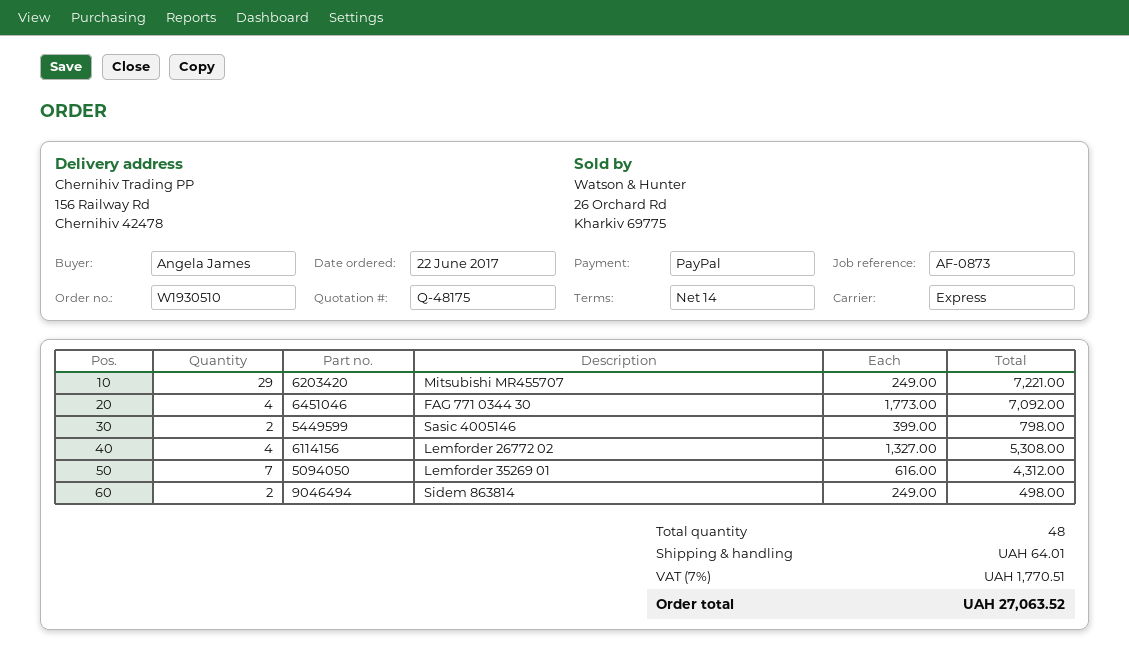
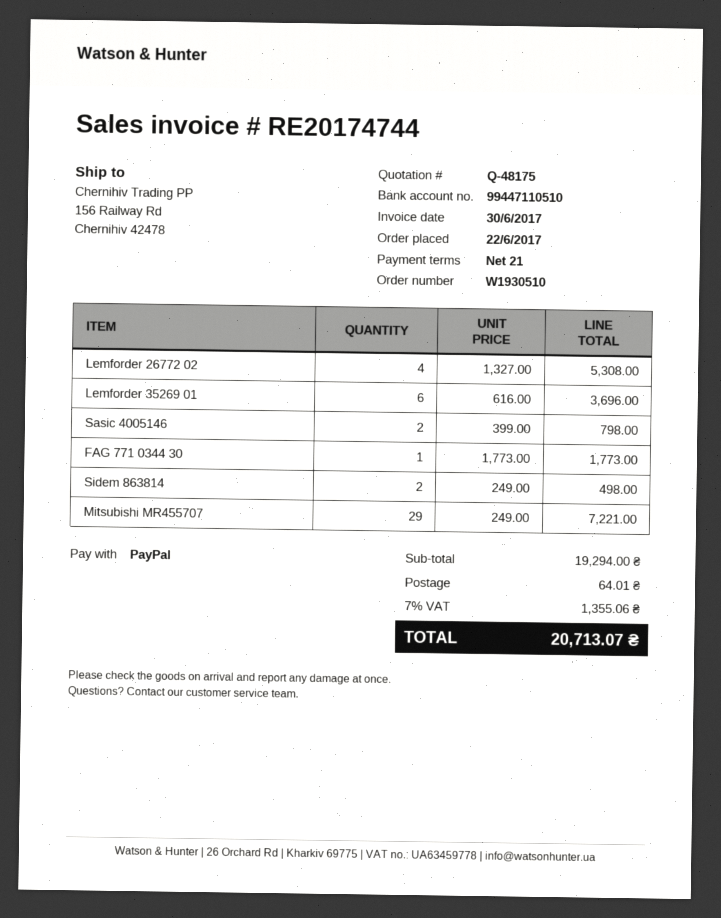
payment terms: 14 days -> 21 days
FAG 771 0344 30: 4 x 1773.00 = 7092.00 -> 1 x 1773.00 = 1773.00
Lemforder 35269 01: 7 x 616.00 = 4312.00 -> 6 x 616.00 = 3696.00
tax: 7% = 1770.51 -> 7% = 1355.06
total: 27063.52 -> 20713.07

